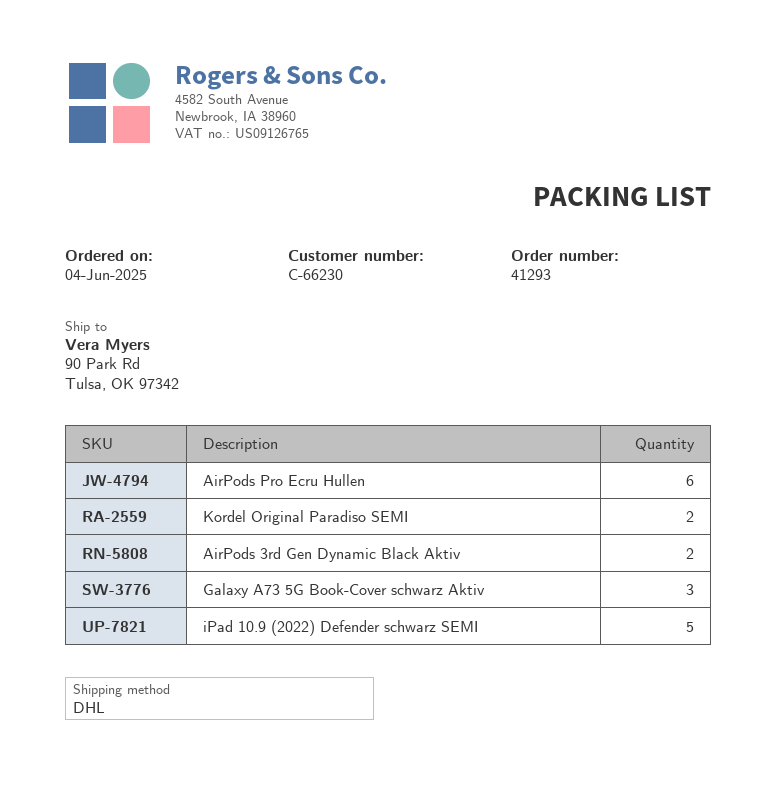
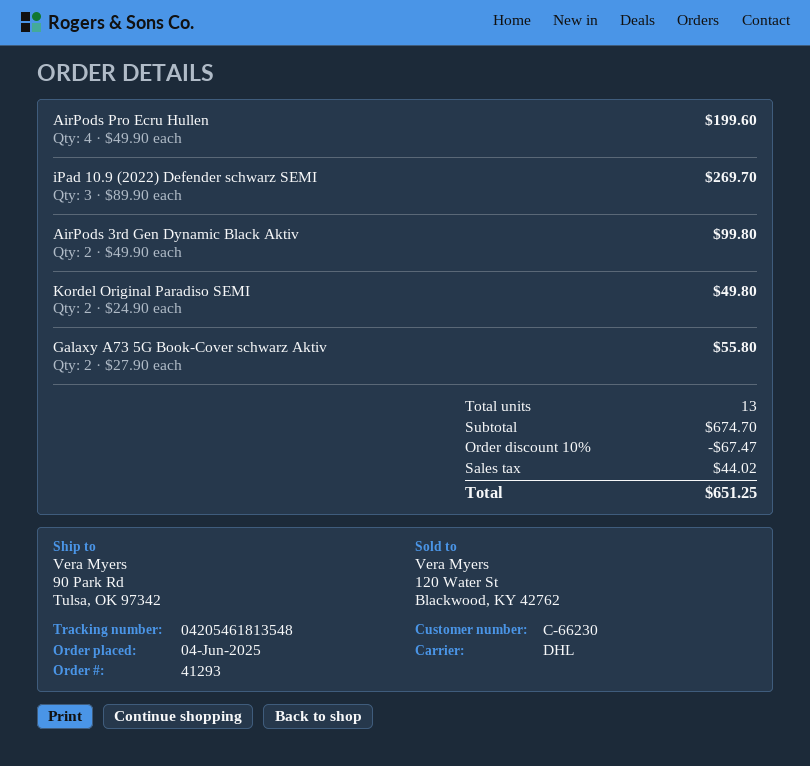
AirPods Pro Ecru Hullen: 6 -> 4
Galaxy A73 5G Book-Cover schwarz Aktiv: 3 -> 2
iPad 10.9 (2022) Defender schwarz SEMI: 5 -> 3

